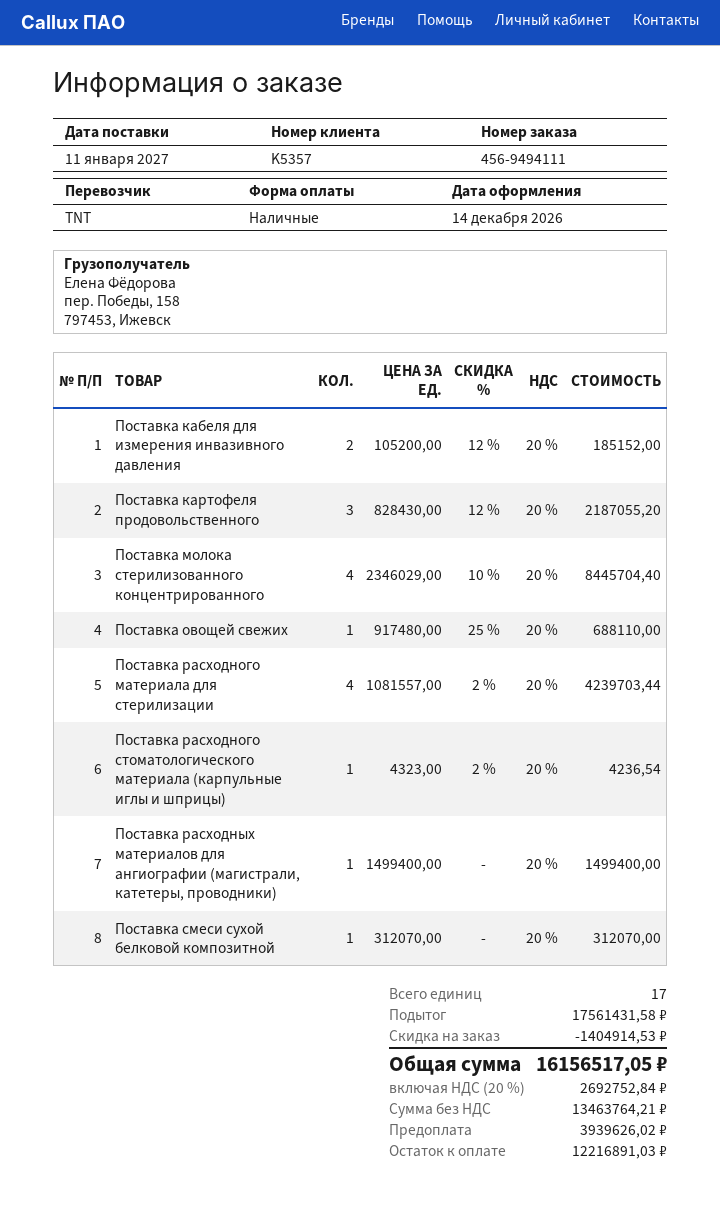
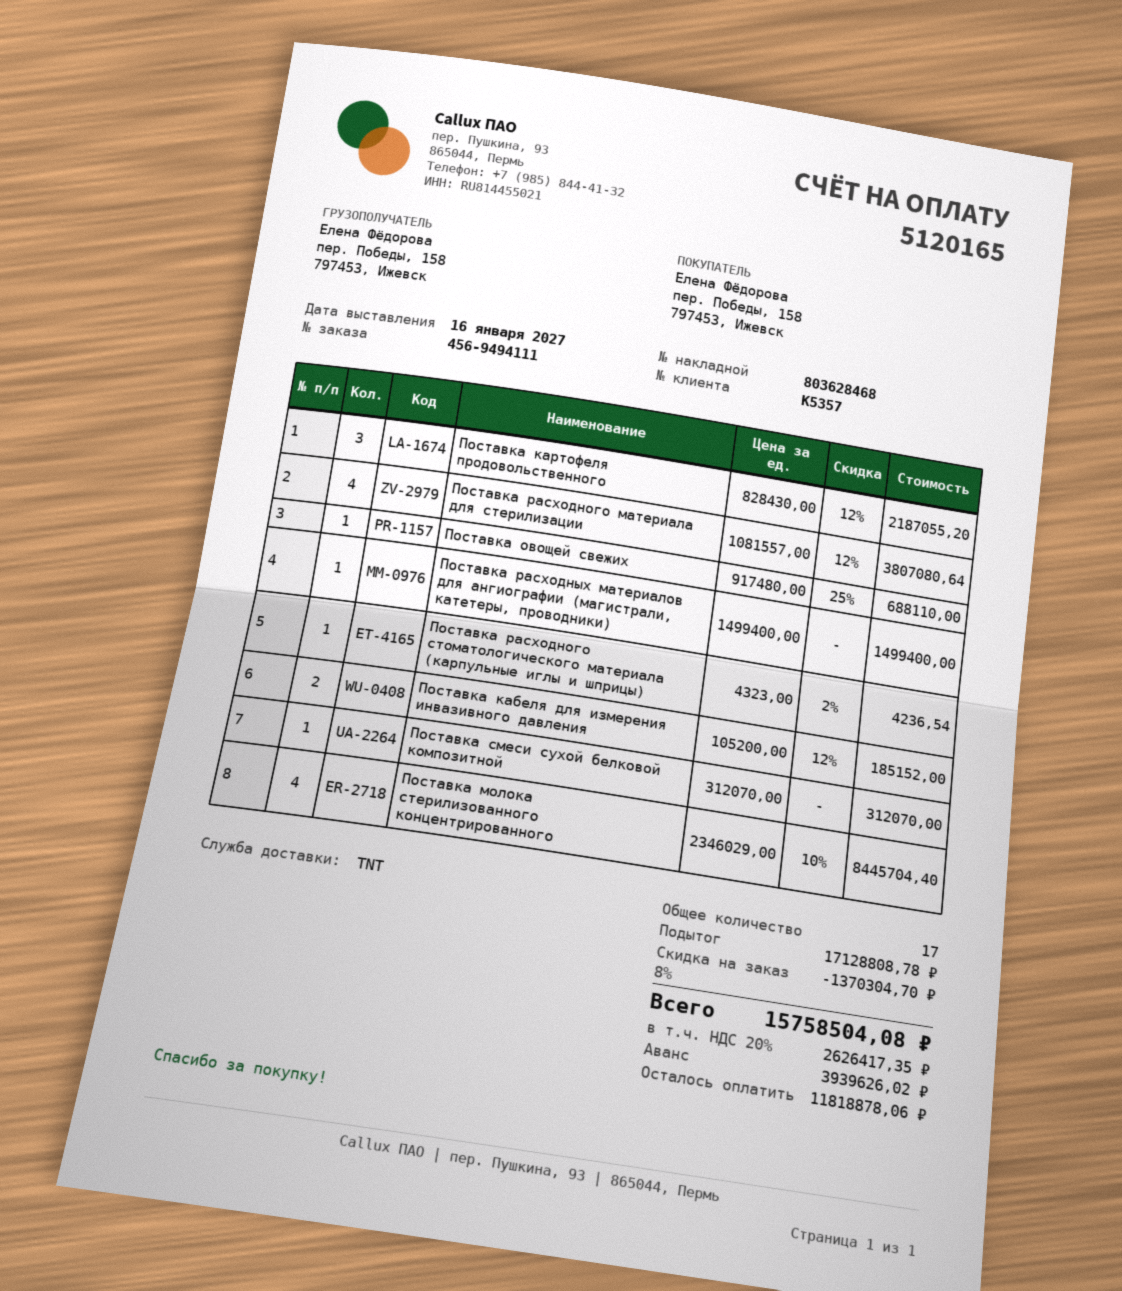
Поставка расходного материала для стерилизации: 4 x 1081557.00 - 2% = 4239703.44 -> 4 x 1081557.00 - 12% = 3807080.64
subtotal: 17561431.58 -> 17128808.78
discount: 1404914.53 -> 1370304.70
tax: 20% = 2692752.84 -> 20% = 2626417.35
total: 16156517.05 -> 15758504.08
balance: 12216891.03 -> 11818878.06

